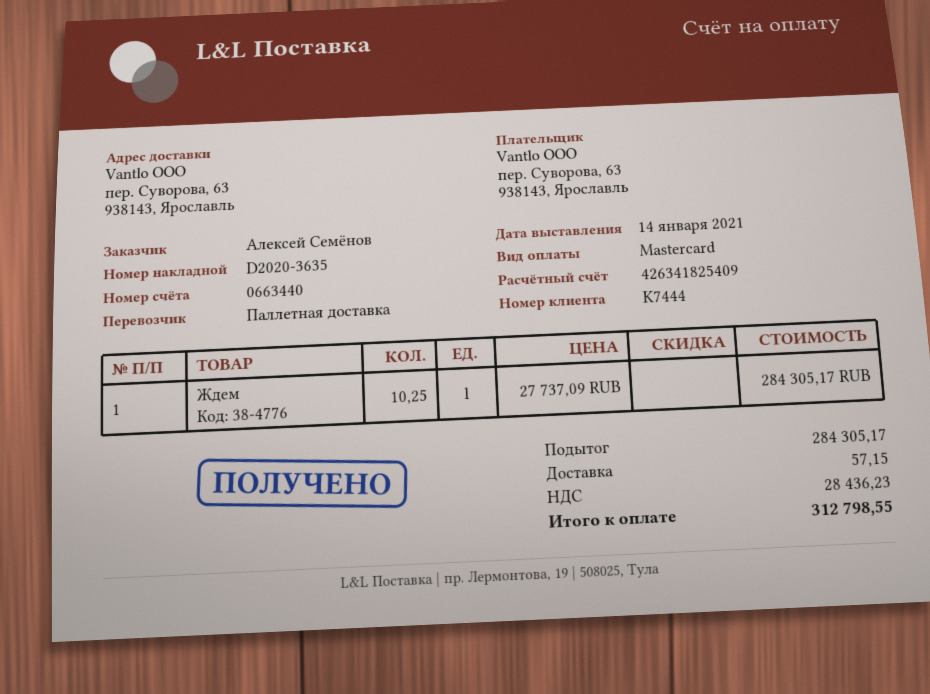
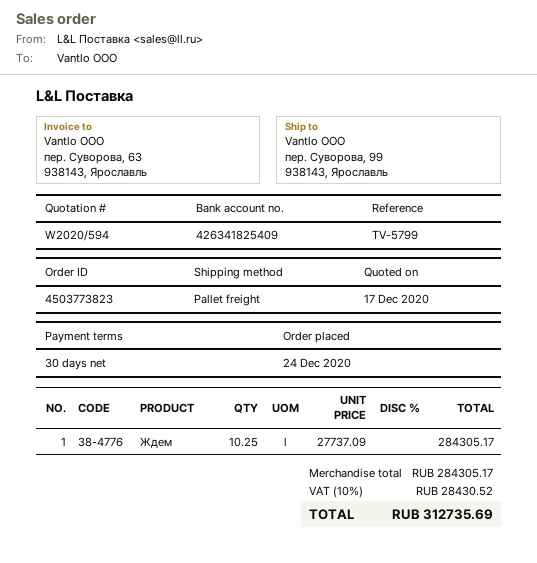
ship to: пер. Суворова, 63, 938143, Ярославль -> пер. Суворова, 99, 938143, Ярославль
shipping: 57.15 -> none
tax: 28436.23 -> 28430.52
total: 312798.55 -> 312735.69

